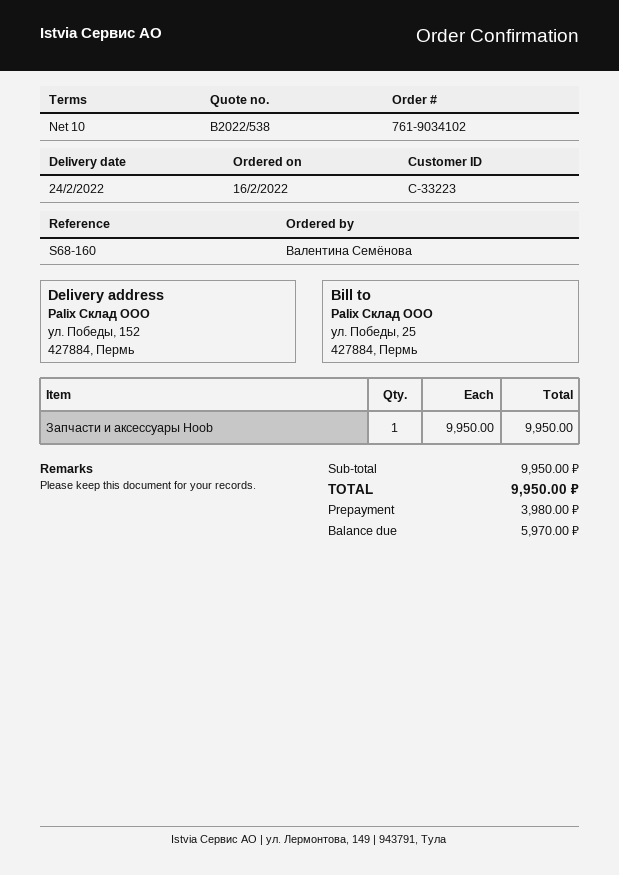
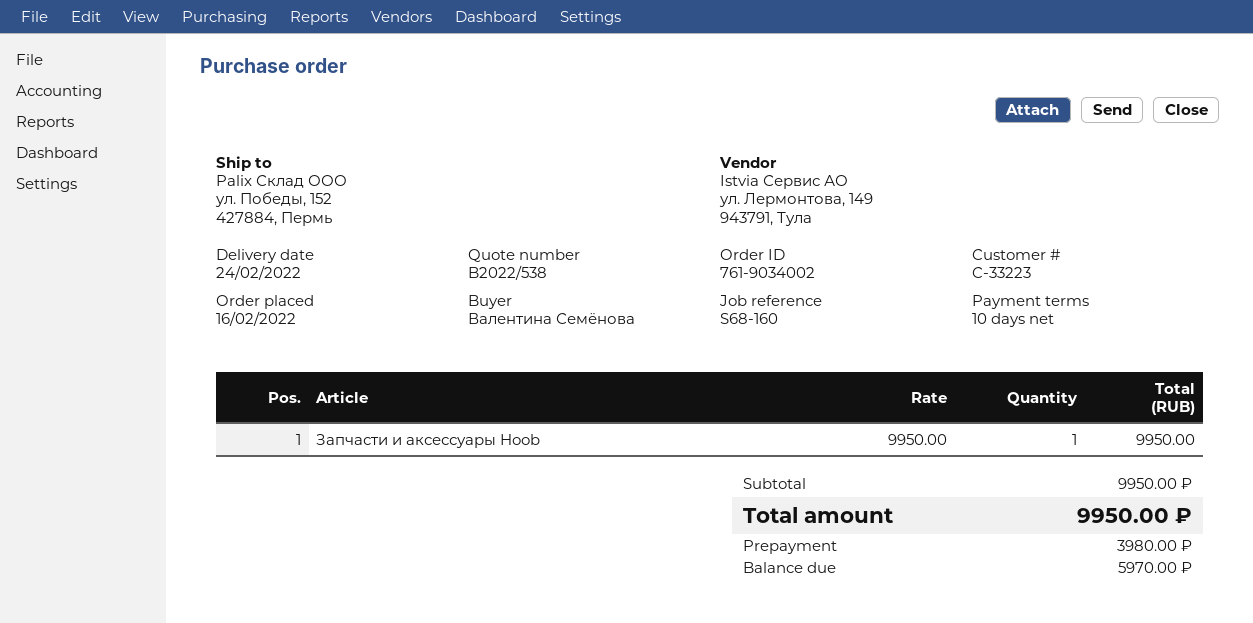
order number: 761-9034102 -> 761-9034002

